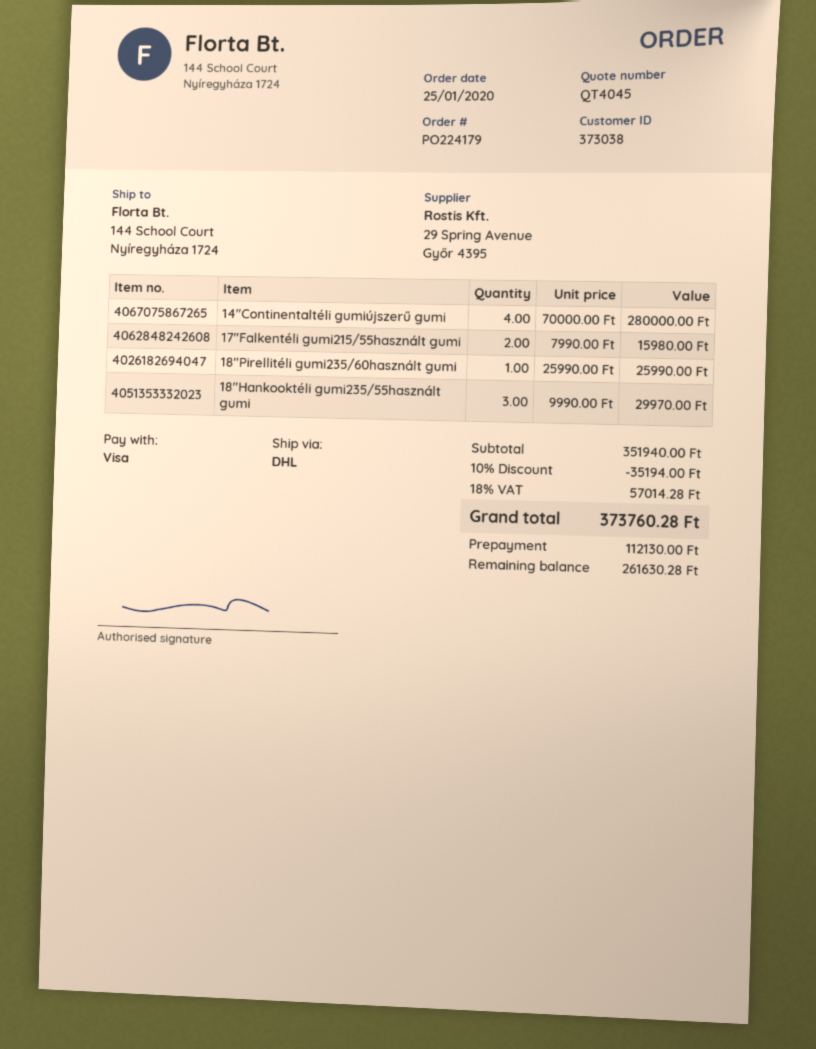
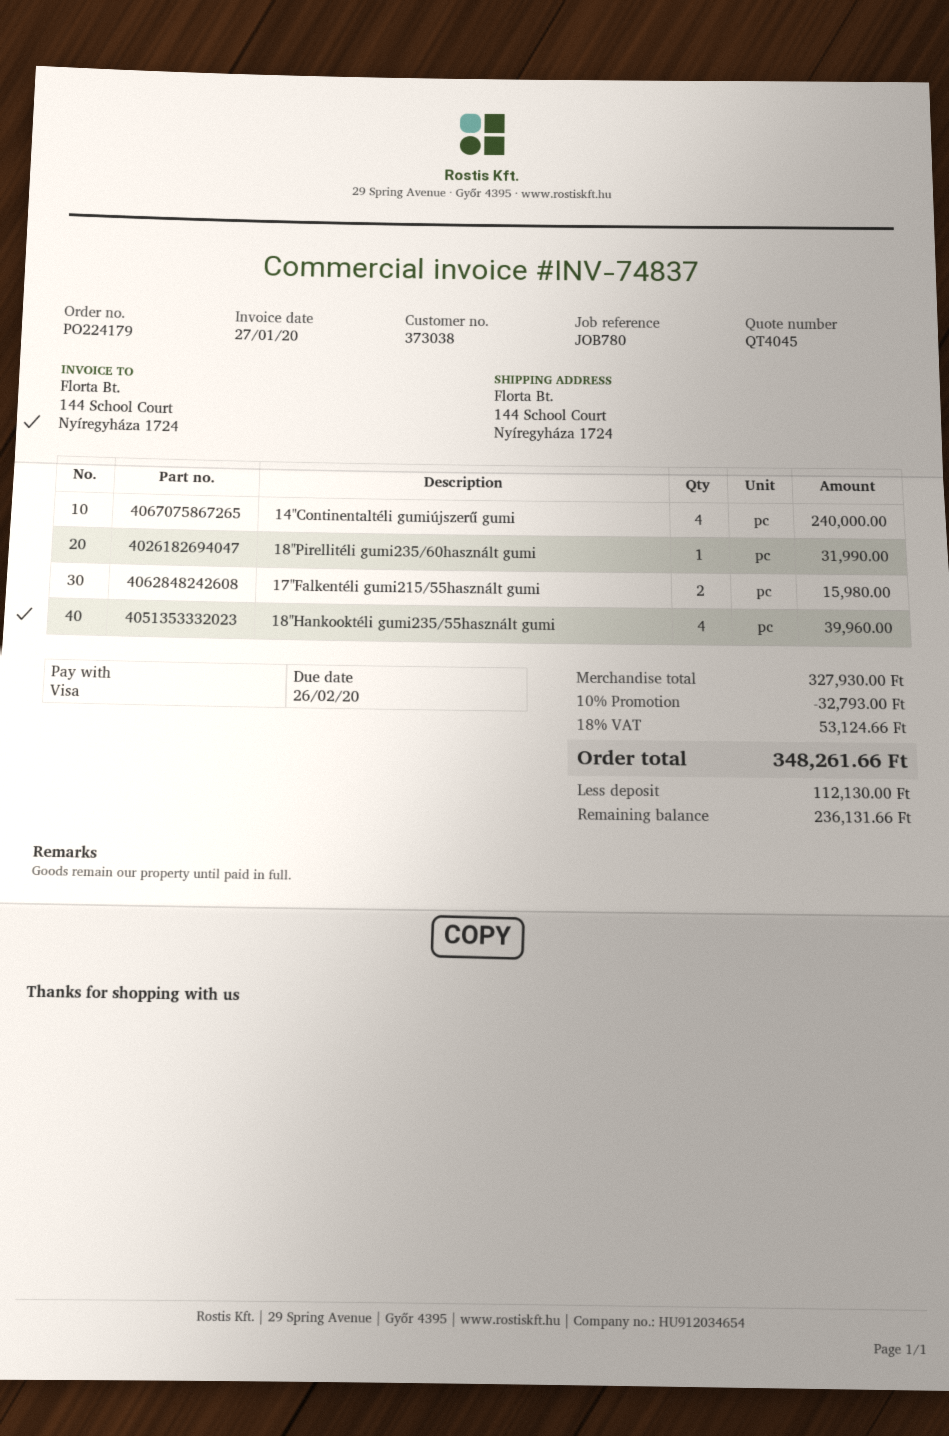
14"Continentaltéli gumiújszerű gumi: 4 for 280000.00 -> 4 for 240000.00
18"Pirellitéli gumi235/60használt gumi: 1 for 25990.00 -> 1 for 31990.00
18"Hankooktéli gumi235/55használt gumi: 3 for 29970.00 -> 4 for 39960.00
subtotal: 351940.00 -> 327930.00
discount: 10% = 35194.00 -> 10% = 32793.00
tax: 18% = 57014.28 -> 18% = 53124.66
total: 373760.28 -> 348261.66
balance: 261630.28 -> 236131.66

